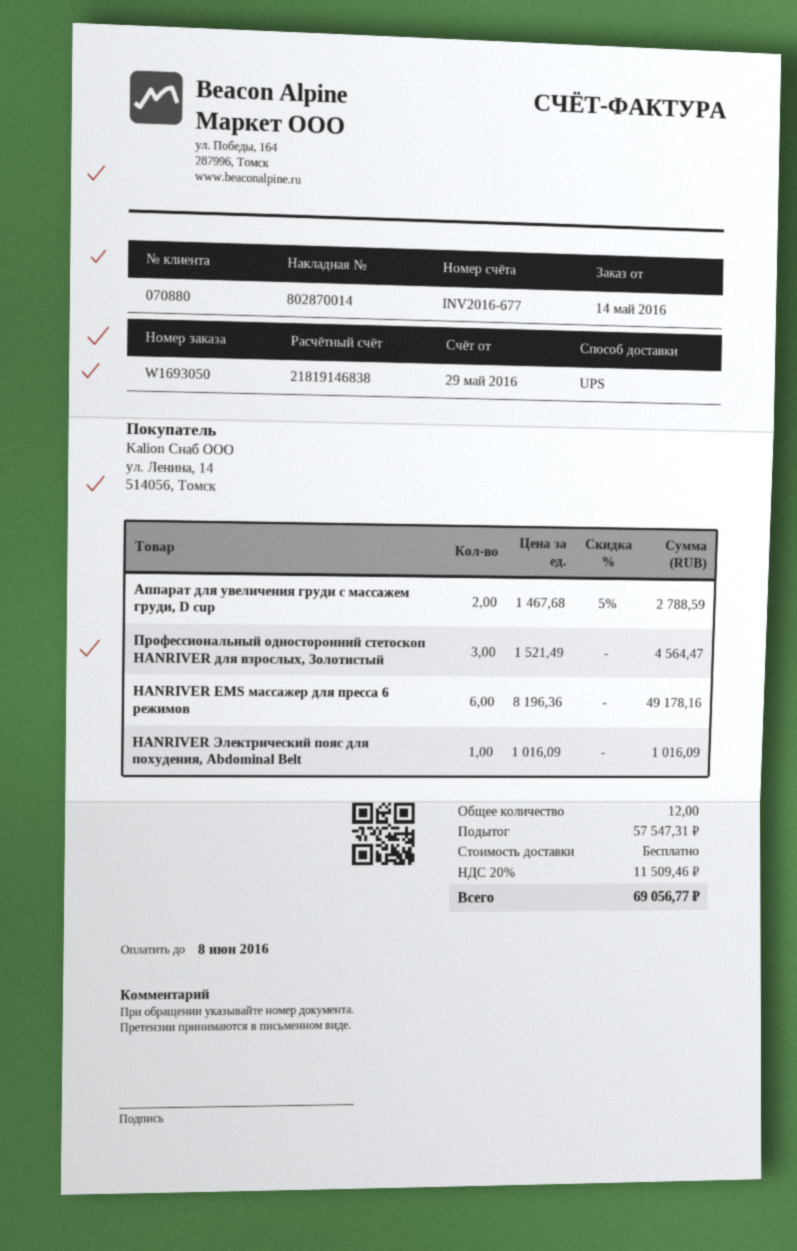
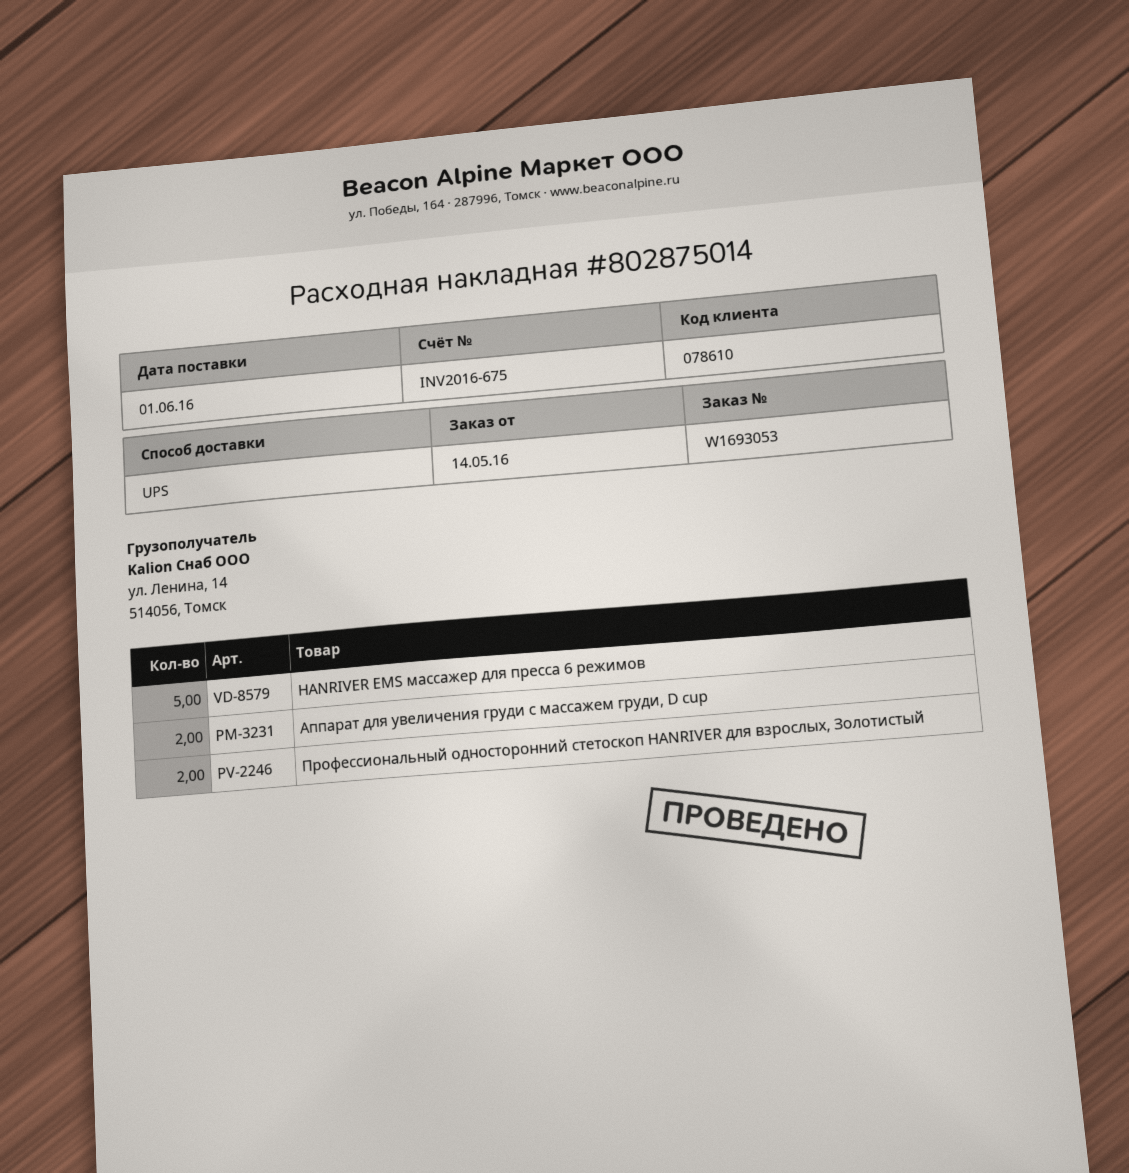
order number: W1693050 -> W1693053
delivery note number: 802870014 -> 802875014
invoice number: INV2016-677 -> INV2016-675
customer number: 070880 -> 078610
Профессиональный односторонний стетоскоп HANRIVER для взрослых, Золотистый: 3 -> 2
HANRIVER EMS массажер для пресса 6 режимов: 6 -> 5
HANRIVER Электрический пояс для похудения, Abdominal Belt: 1 -> none

